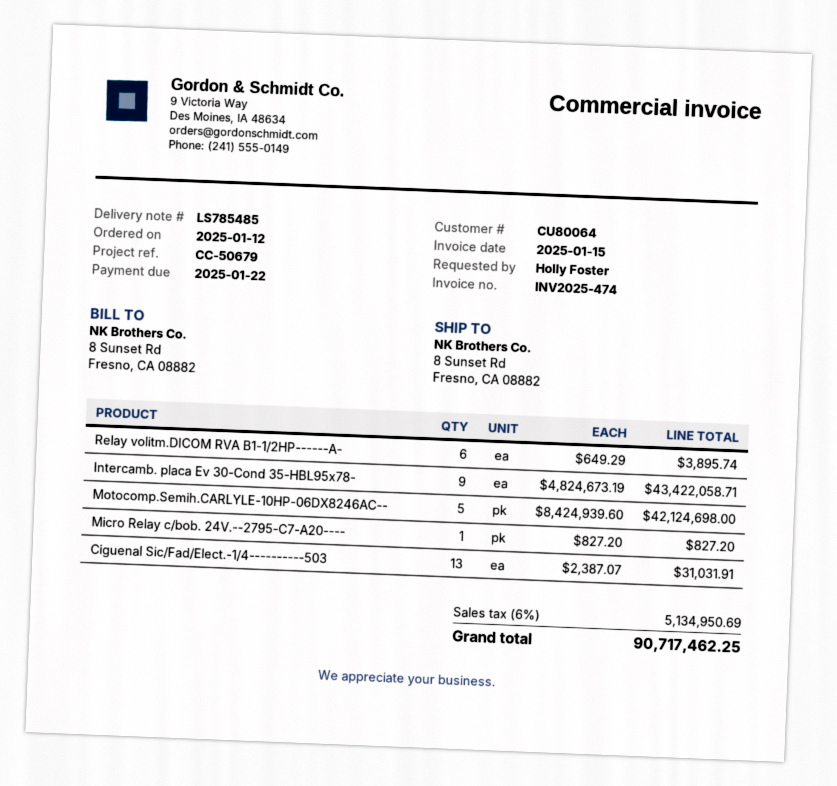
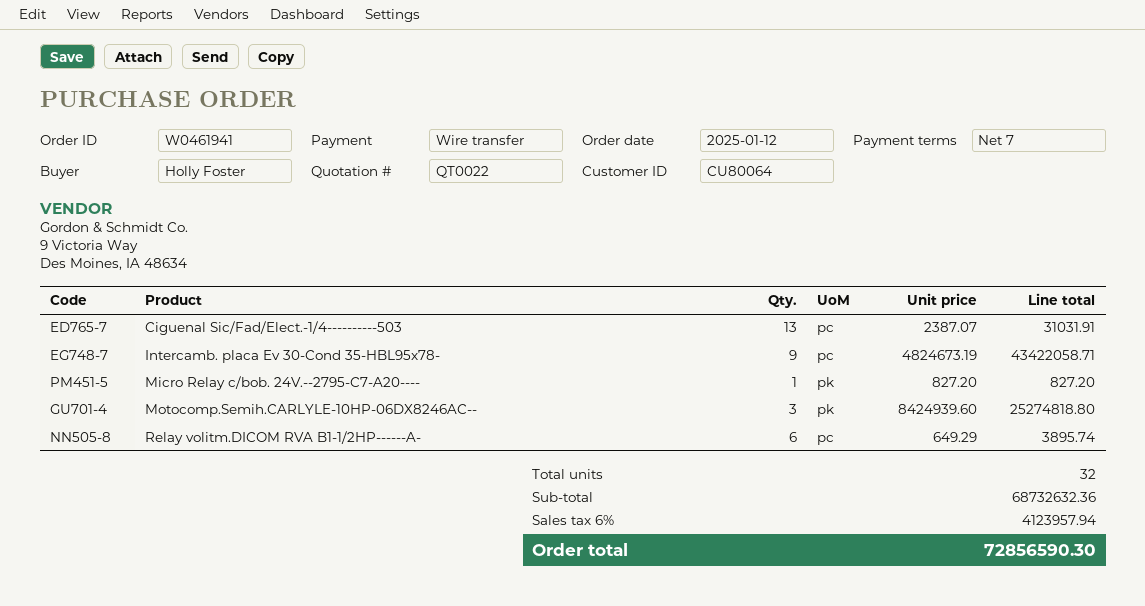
Motocomp.Semih.CARLYLE-10HP-06DX8246AC--: 5 x 8424939.60 = 42124698.00 -> 3 x 8424939.60 = 25274818.80
tax: 6% = 5134950.69 -> 6% = 4123957.94
total: 90717462.25 -> 72856590.30

